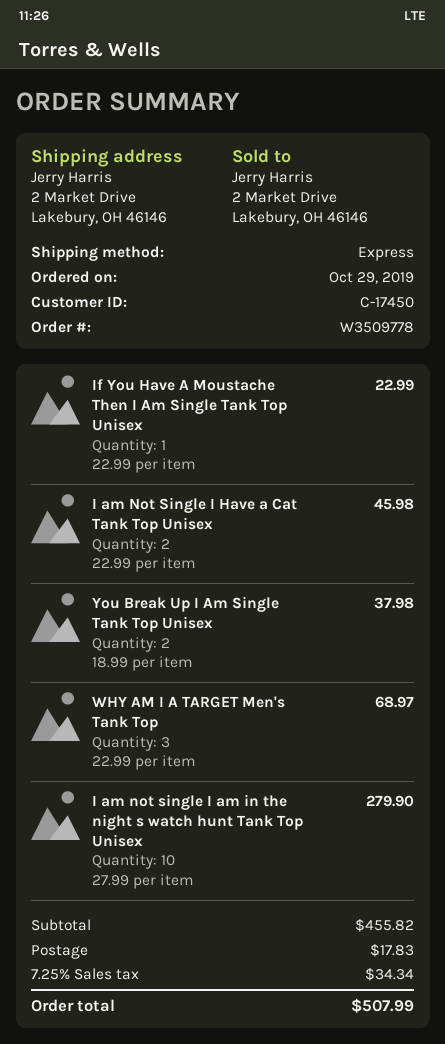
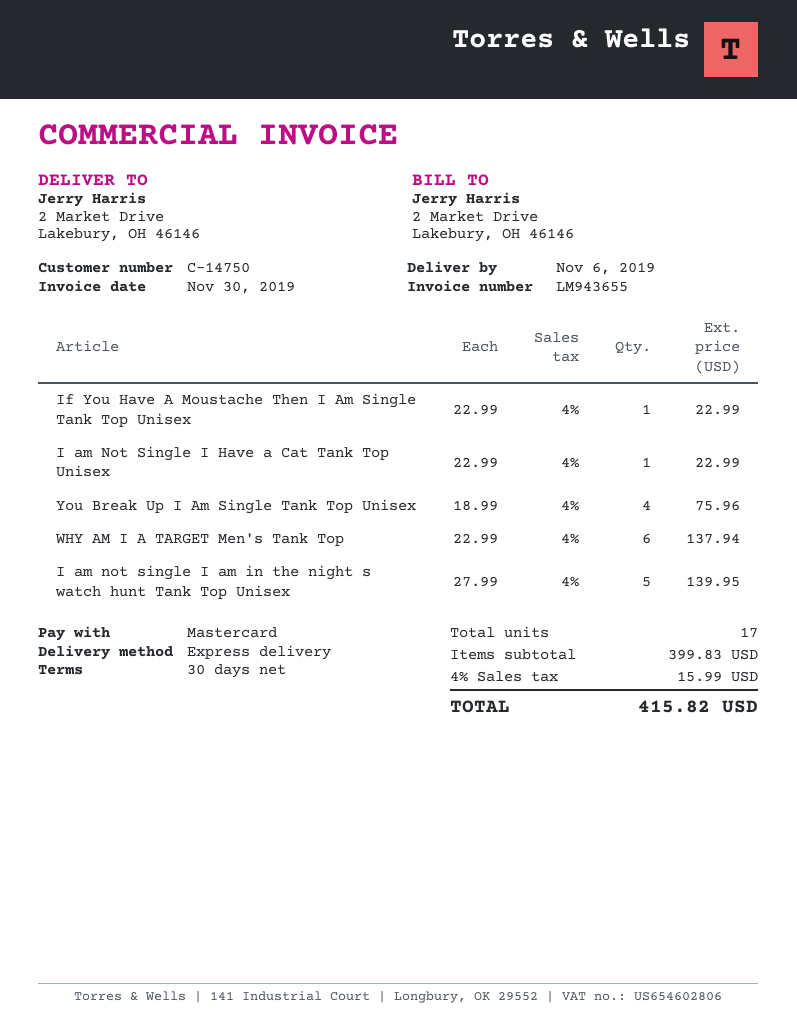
customer number: C-17450 -> C-14750
I am Not Single I Have a Cat Tank Top Unisex: 2 x 22.99 = 45.98 -> 1 x 22.99 = 22.99
You Break Up I Am Single Tank Top Unisex: 2 x 18.99 = 37.98 -> 4 x 18.99 = 75.96
WHY AM I A TARGET Men's Tank Top: 3 x 22.99 = 68.97 -> 6 x 22.99 = 137.94
I am not single I am in the night s watch hunt Tank Top Unisex: 10 x 27.99 = 279.90 -> 5 x 27.99 = 139.95
subtotal: 455.82 -> 399.83
shipping: 17.83 -> none
tax: 7.25% = 34.34 -> 4% = 15.99
total: 507.99 -> 415.82

